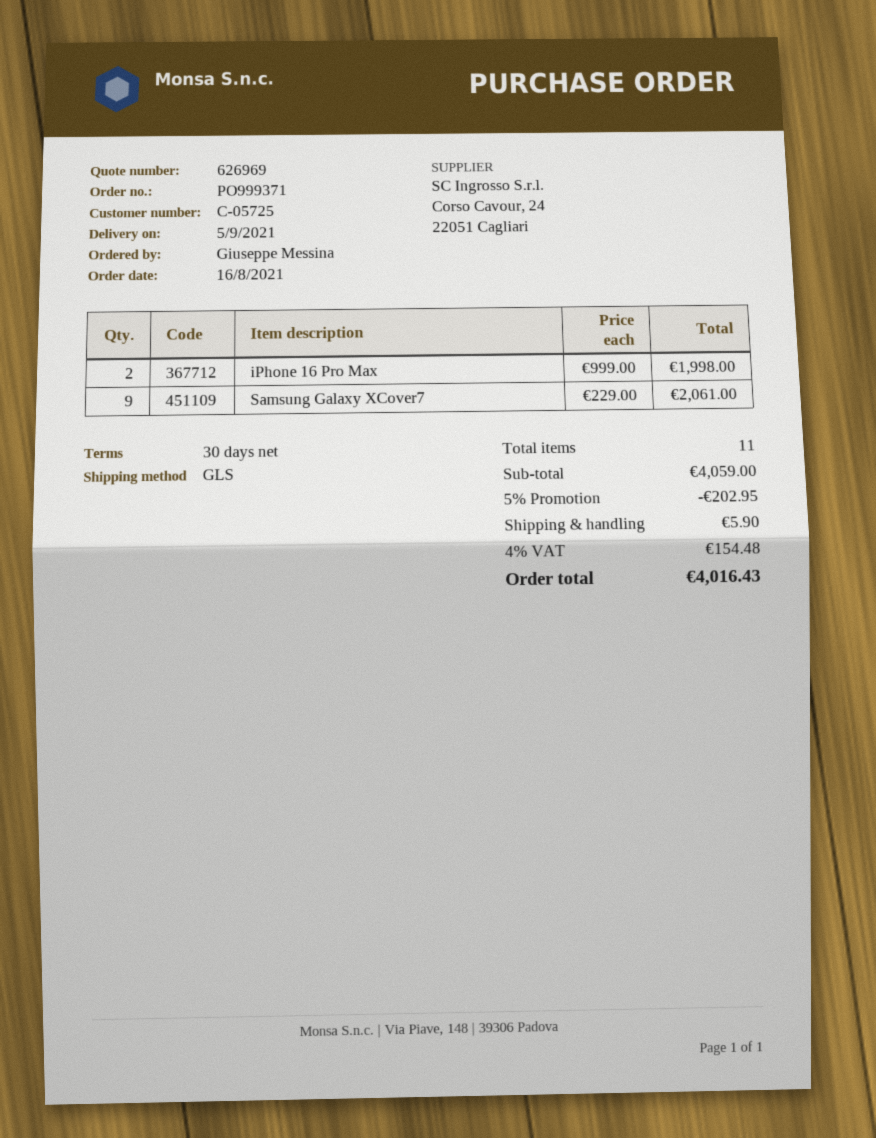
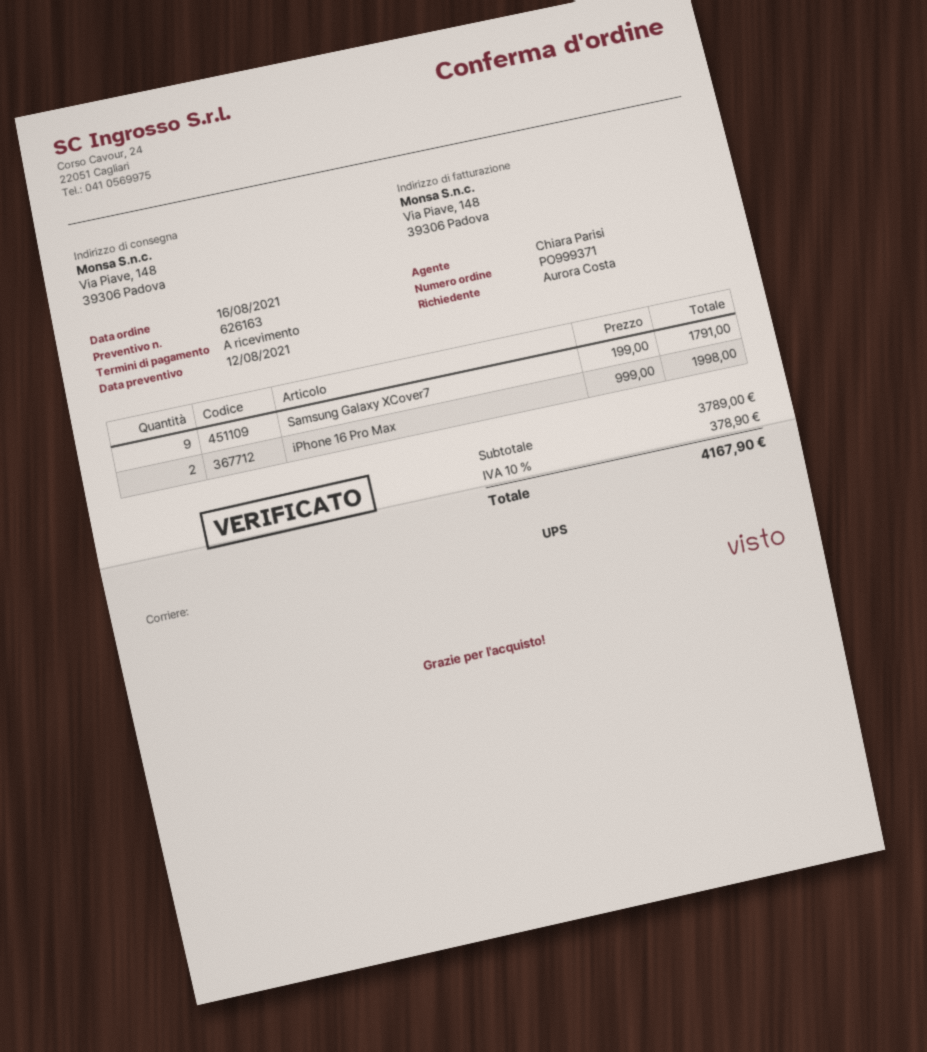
quote number: 626969 -> 626163
payment terms: 30 days -> on receipt
ordered by: Giuseppe Messina -> Aurora Costa
shipping method: GLS -> UPS
Samsung Galaxy XCover7: 9 x 229.00 = 2061.00 -> 9 x 199.00 = 1791.00
subtotal: 4059.00 -> 3789.00
discount: 5% = 202.95 -> none
shipping: 5.90 -> none
tax: 4% = 154.48 -> 10% = 378.90
total: 4016.43 -> 4167.90

